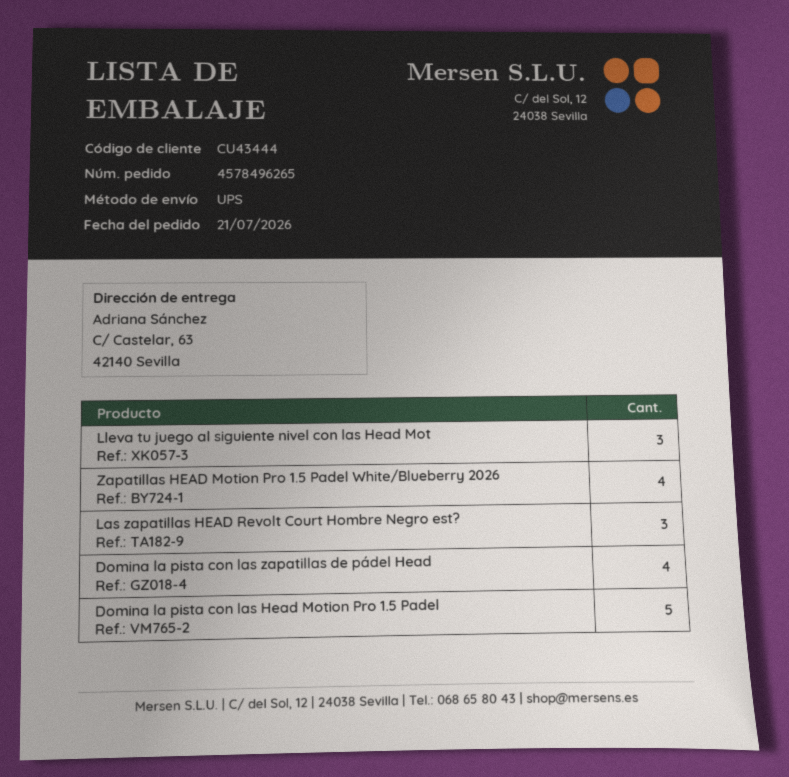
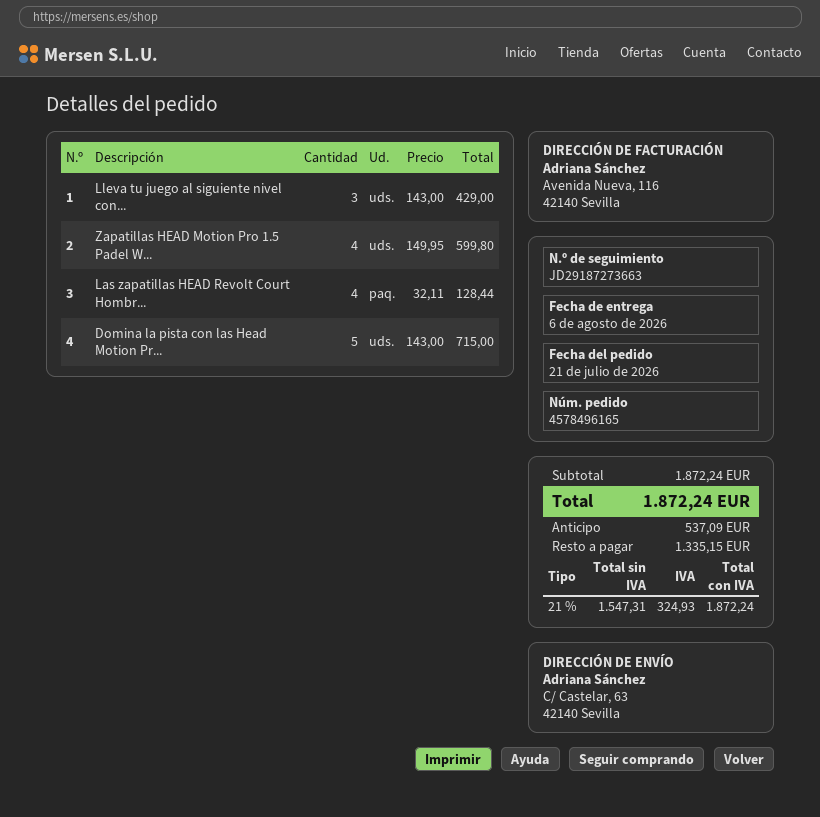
order number: 4578496265 -> 4578496165
Las zapatillas HEAD Revolt Court Hombre Negro est?: 3 -> 4
Domina la pista con las zapatillas de pádel Head: 4 -> none

